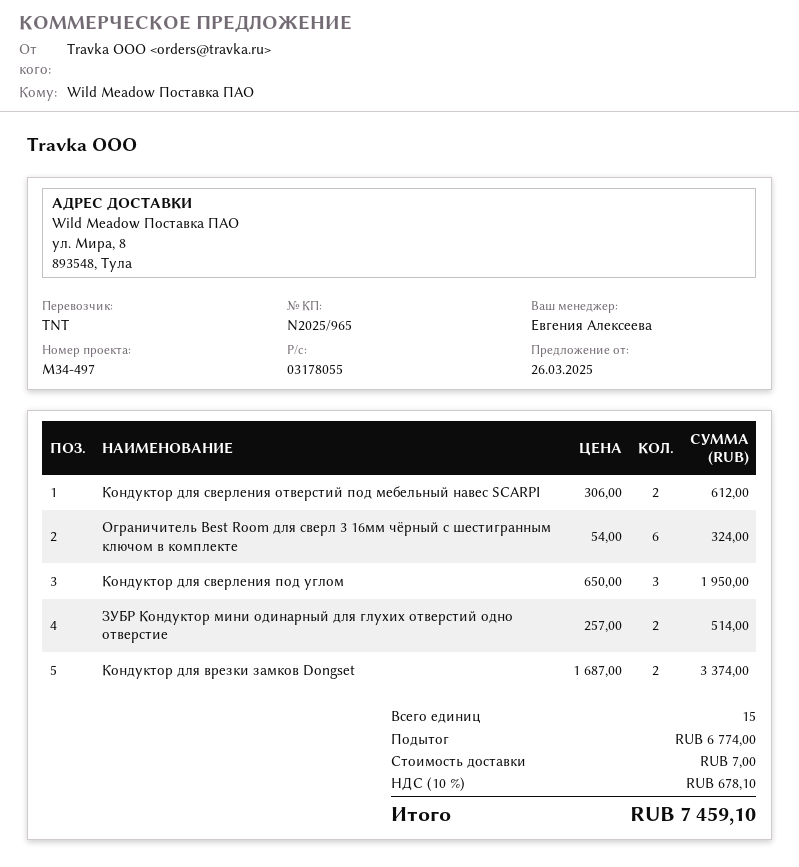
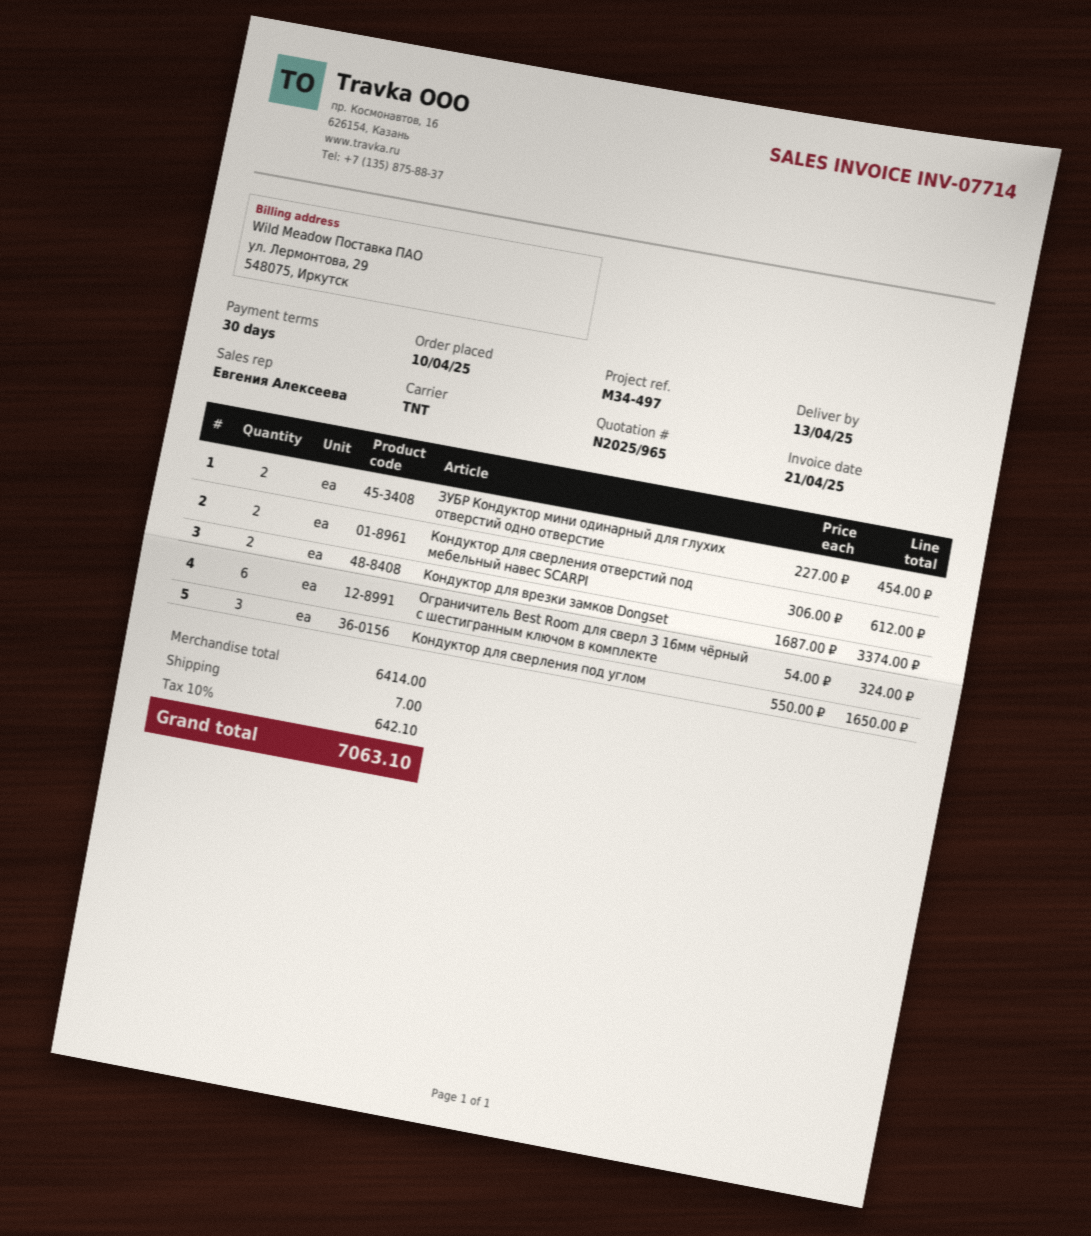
Кондуктор для сверления под углом: 3 x 650.00 = 1950.00 -> 3 x 550.00 = 1650.00
ЗУБР Кондуктор мини одинарный для глухих отверстий одно отверстие: 2 x 257.00 = 514.00 -> 2 x 227.00 = 454.00
subtotal: 6774.00 -> 6414.00
tax: 10% = 678.10 -> 10% = 642.10
total: 7459.10 -> 7063.10

